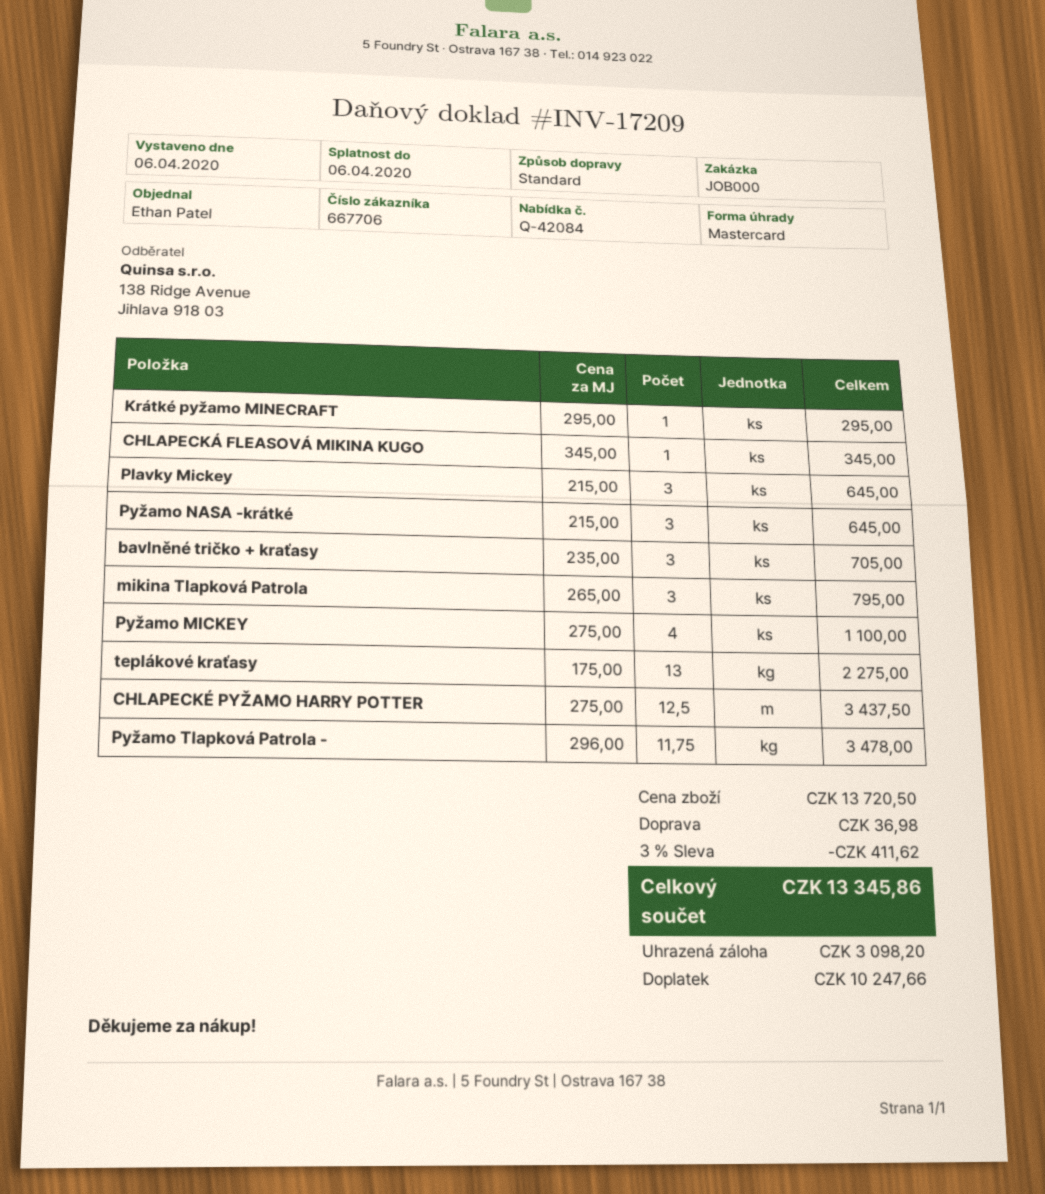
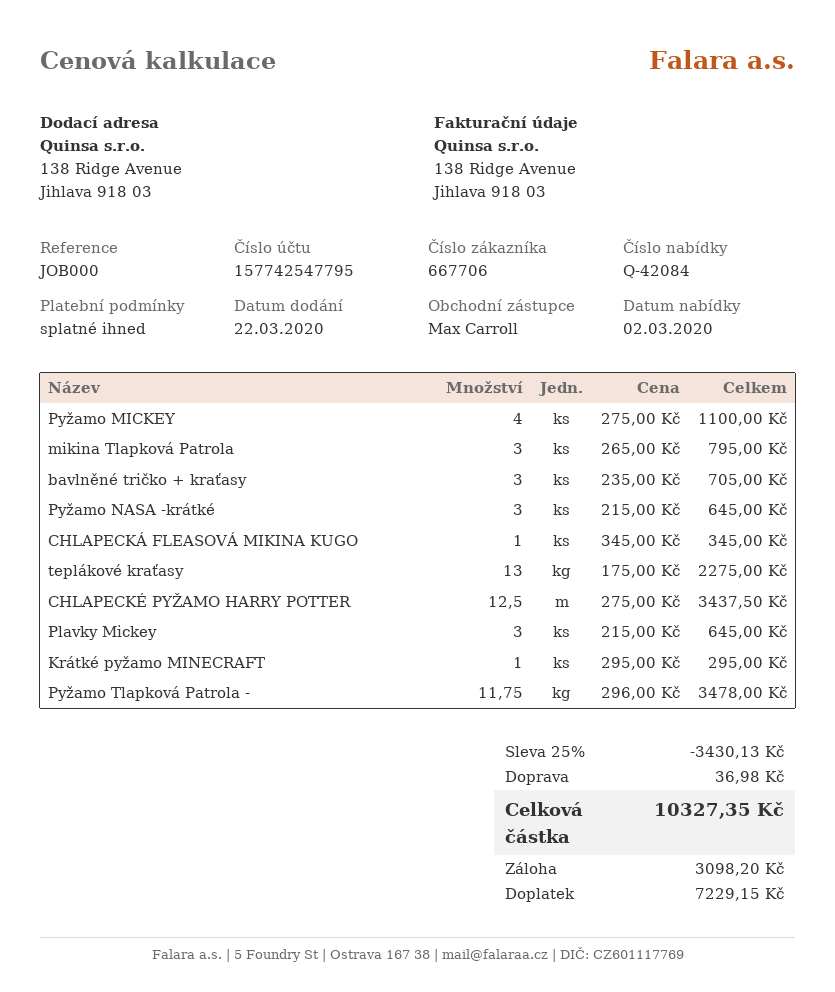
discount: 3% = 411.62 -> 25% = 3430.13
total: 13345.86 -> 10327.35
balance: 10247.66 -> 7229.15

